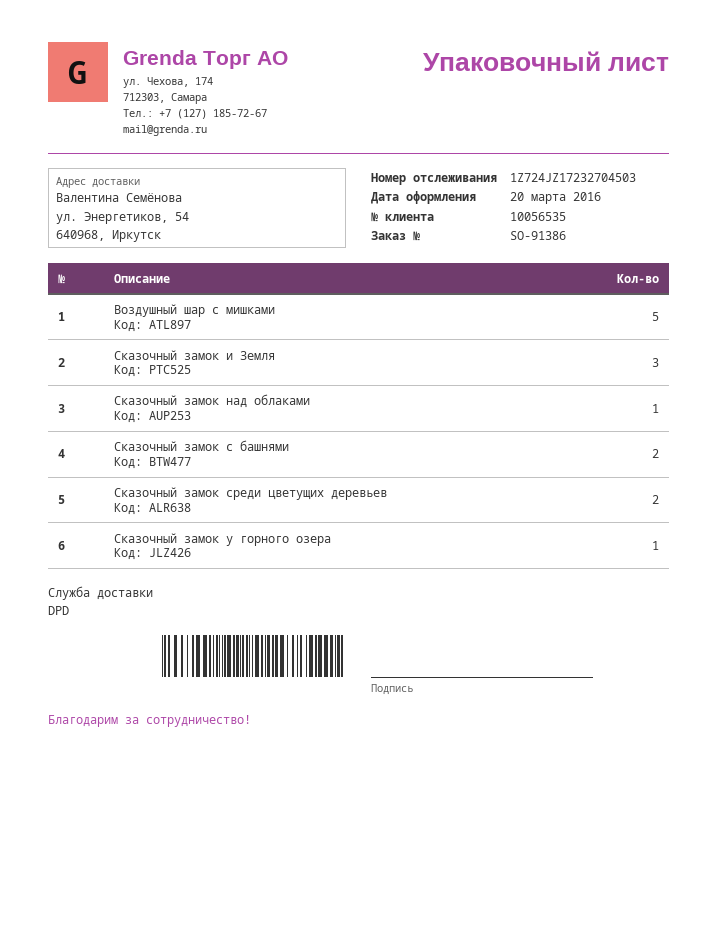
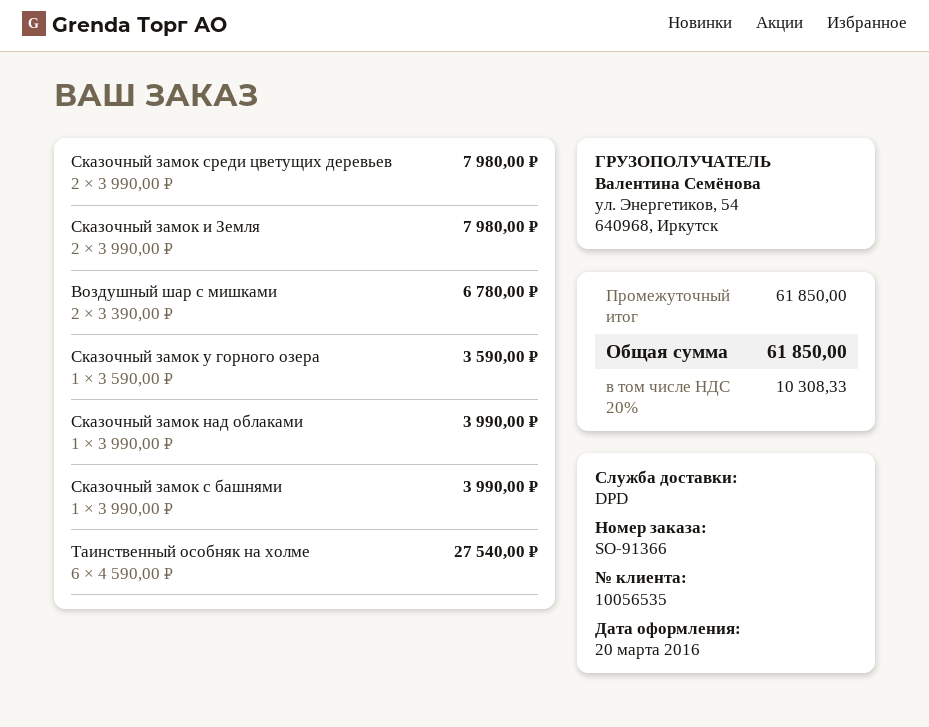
order number: SO-91386 -> SO-91366
Воздушный шар с мишками: 5 -> 2
Сказочный замок и Земля: 3 -> 2
Сказочный замок с башнями: 2 -> 1
Таинственный особняк на холме: none -> 6

